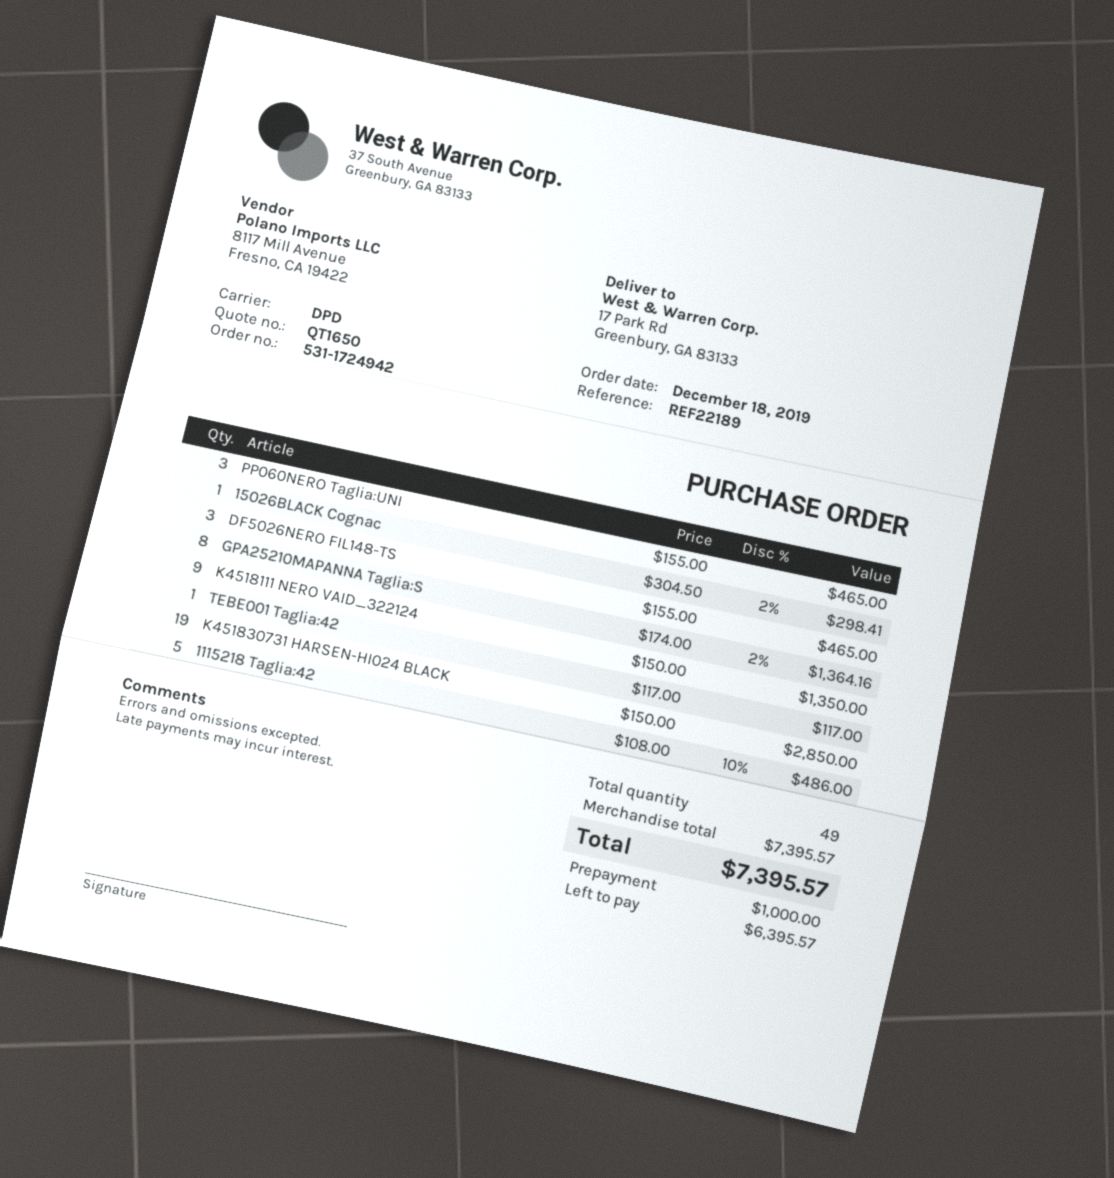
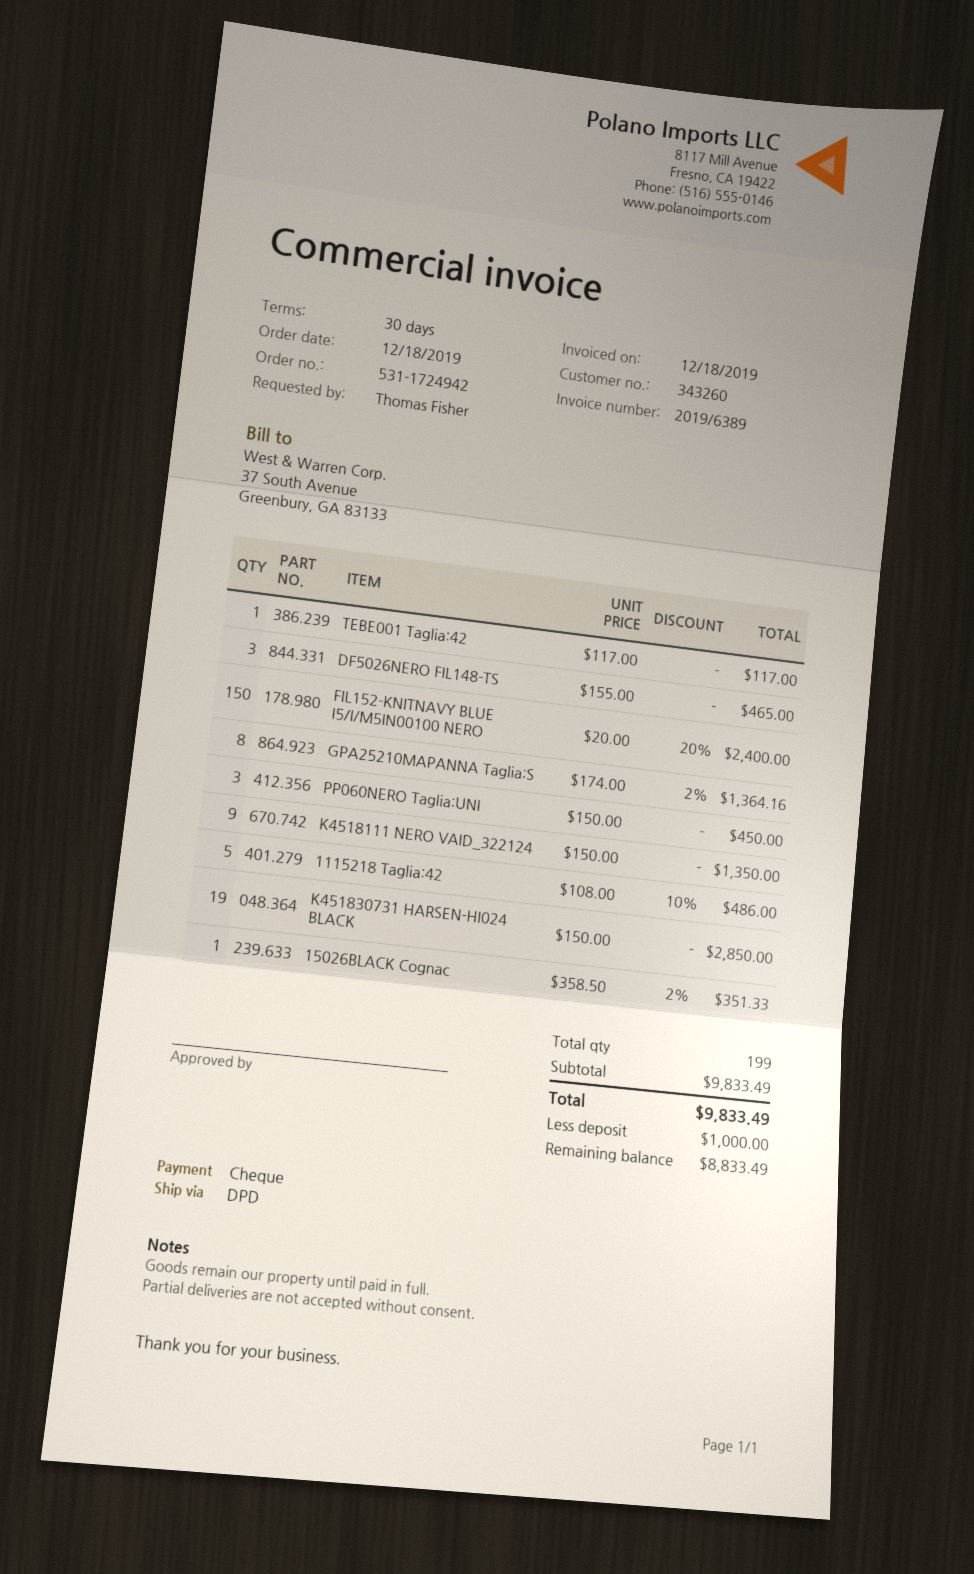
PP060NERO Taglia:UNI: 3 x 155.00 = 465.00 -> 3 x 150.00 = 450.00
15026BLACK Cognac: 1 x 304.50 - 2% = 298.41 -> 1 x 358.50 - 2% = 351.33
FIL152-KNITNAVY BLUE I5/I/M5IN00100 NERO: none -> 150 x 20.00 - 20% = 2400.00
total quantity: 49 -> 199
subtotal: 7395.57 -> 9833.49
total: 7395.57 -> 9833.49
balance: 6395.57 -> 8833.49

